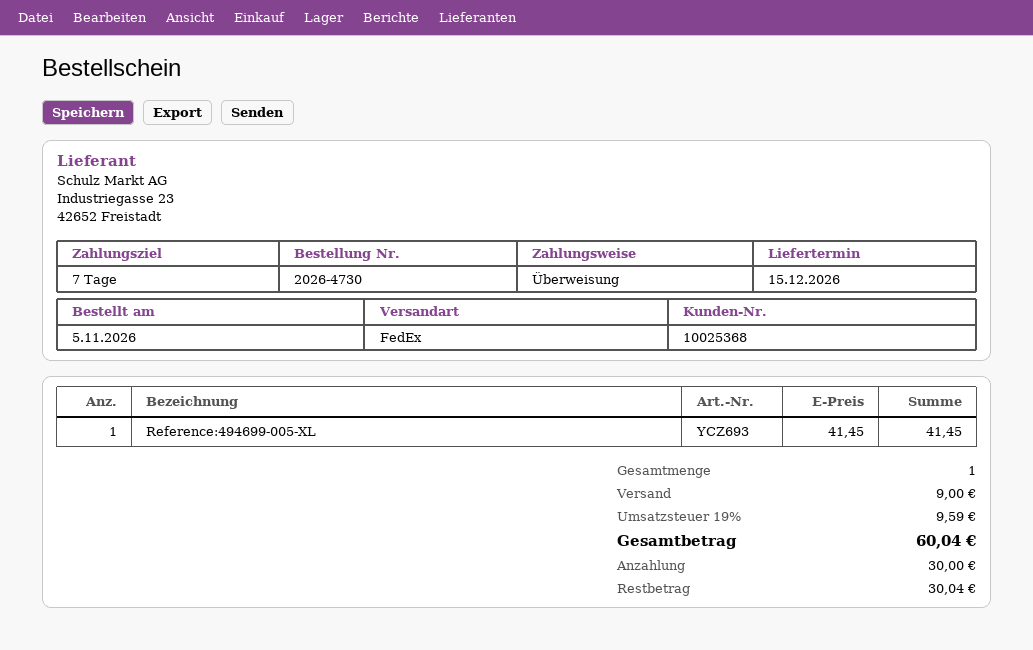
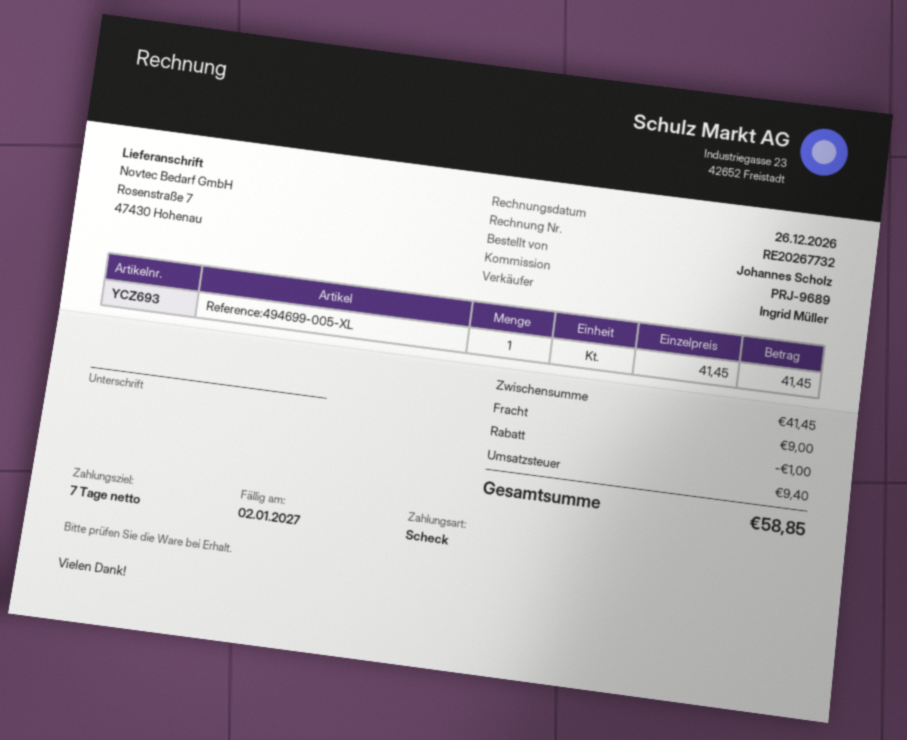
payment method: bank transfer -> cheque
discount: none -> 1.00
tax: 9.59 -> 9.40
total: 60.04 -> 58.85

